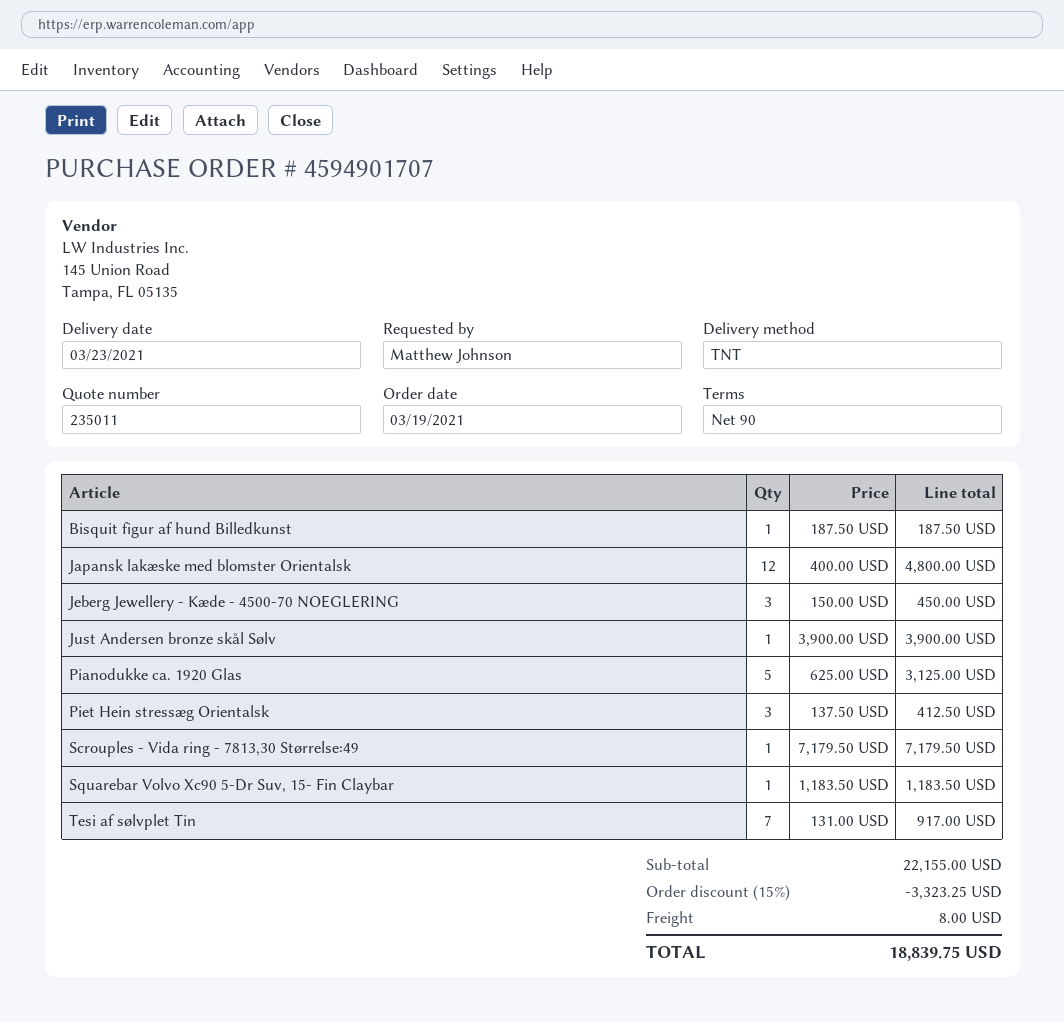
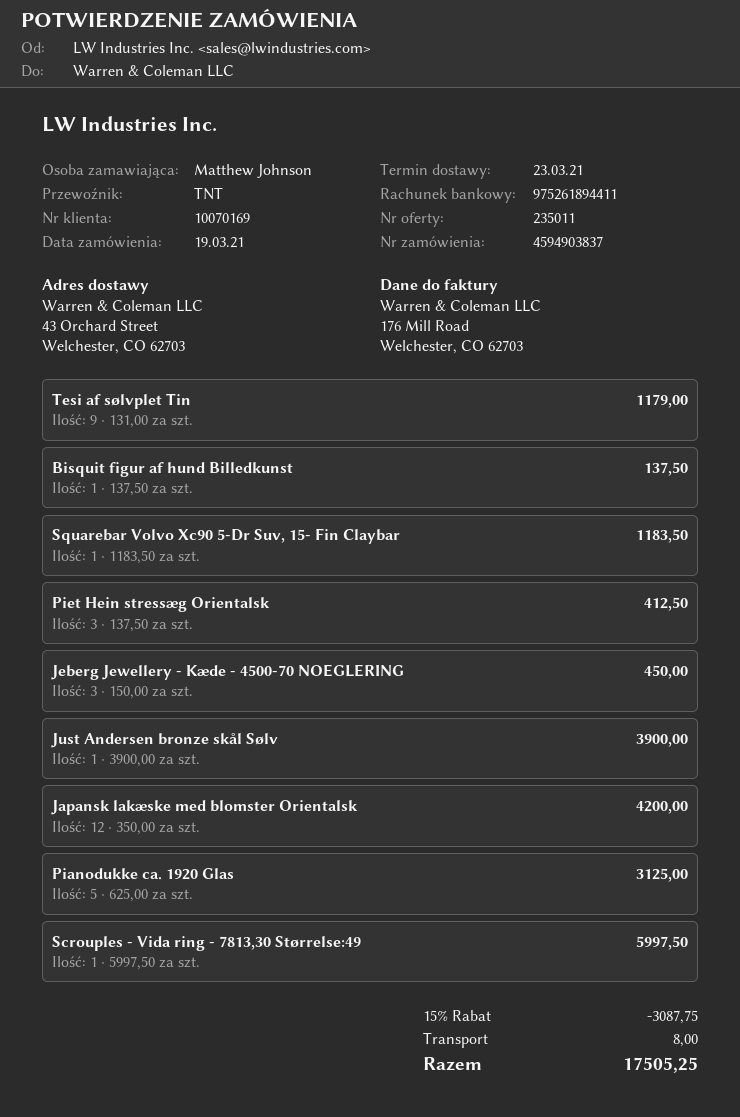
order number: 4594901707 -> 4594903837
Bisquit figur af hund Billedkunst: 1 x 187.50 = 187.50 -> 1 x 137.50 = 137.50
Japansk lakæske med blomster Orientalsk: 12 x 400.00 = 4800.00 -> 12 x 350.00 = 4200.00
Scrouples - Vida ring - 7813,30 Størrelse:49: 1 x 7179.50 = 7179.50 -> 1 x 5997.50 = 5997.50
Tesi af sølvplet Tin: 7 x 131.00 = 917.00 -> 9 x 131.00 = 1179.00
discount: 15% = 3323.25 -> 15% = 3087.75
total: 18839.75 -> 17505.25

